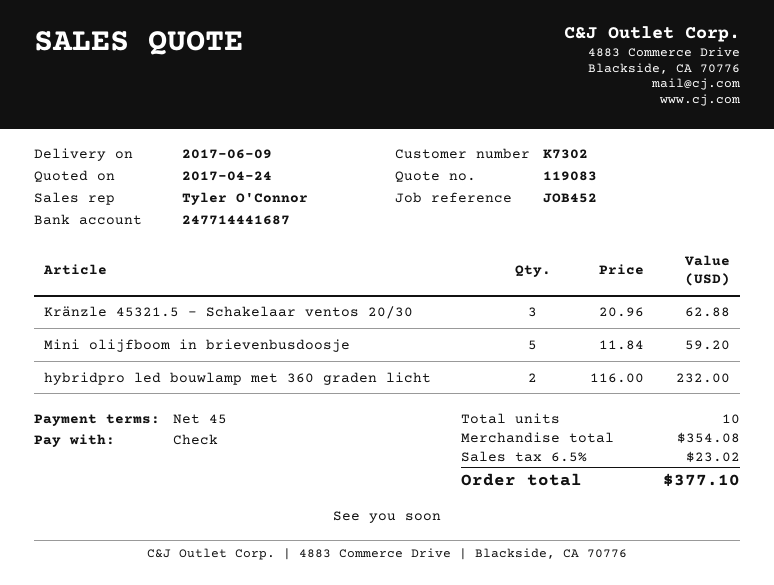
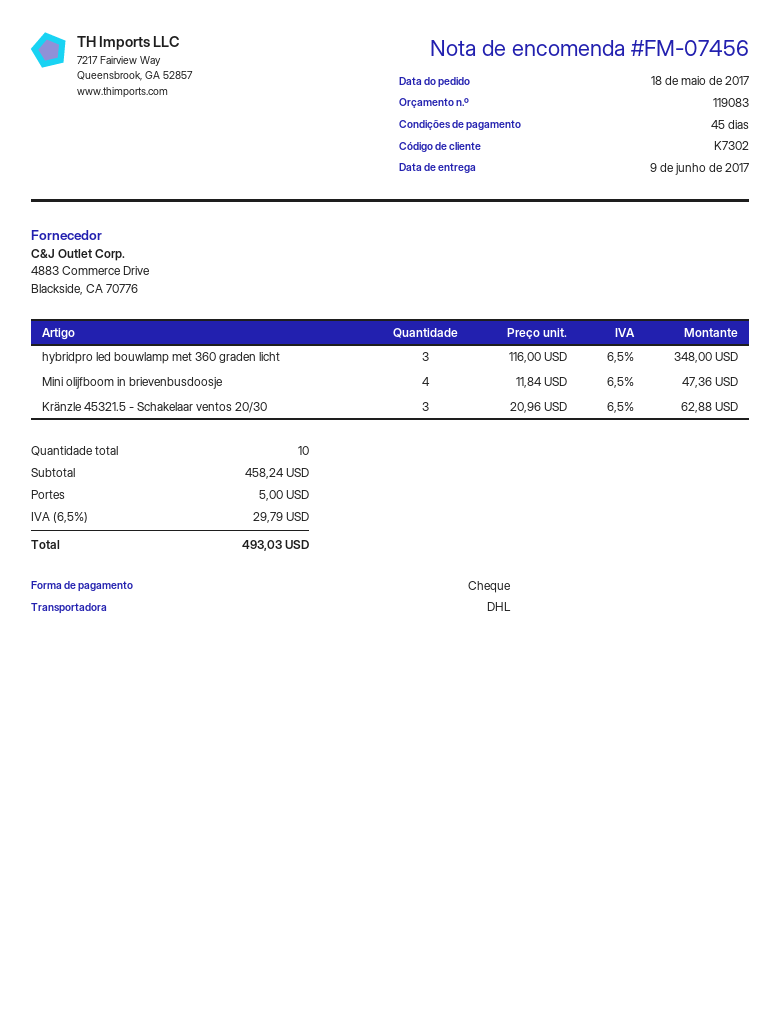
Mini olijfboom in brievenbusdoosje: 5 x 11.84 = 59.20 -> 4 x 11.84 = 47.36
hybridpro led bouwlamp met 360 graden licht: 2 x 116.00 = 232.00 -> 3 x 116.00 = 348.00
subtotal: 354.08 -> 458.24
shipping: none -> 5.00
tax: 6.5% = 23.02 -> 6.5% = 29.79
total: 377.10 -> 493.03

